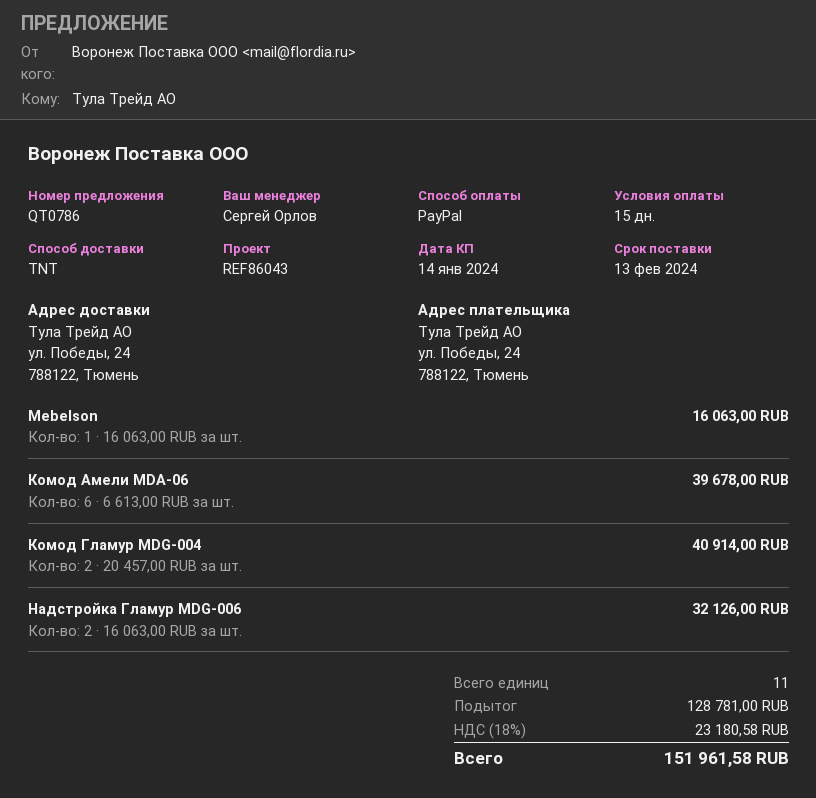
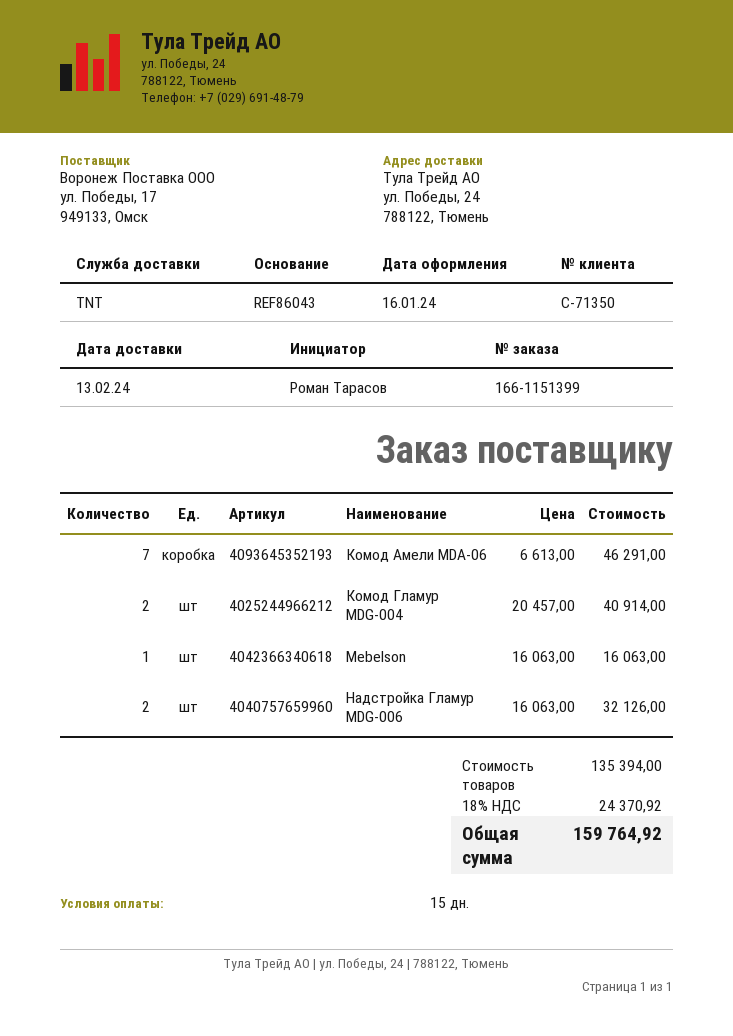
Комод Амели MDA-06: 6 x 6613.00 = 39678.00 -> 7 x 6613.00 = 46291.00
subtotal: 128781.00 -> 135394.00
tax: 18% = 23180.58 -> 18% = 24370.92
total: 151961.58 -> 159764.92

